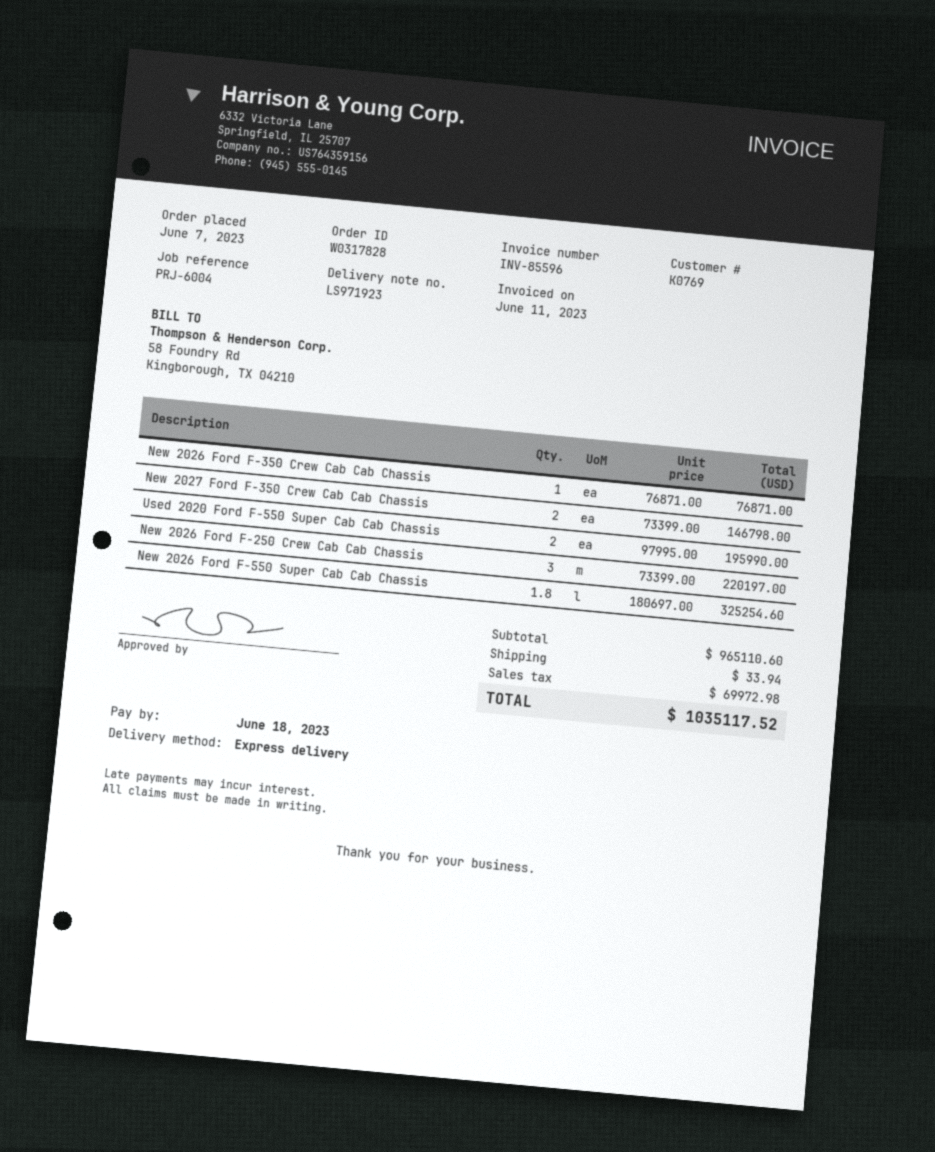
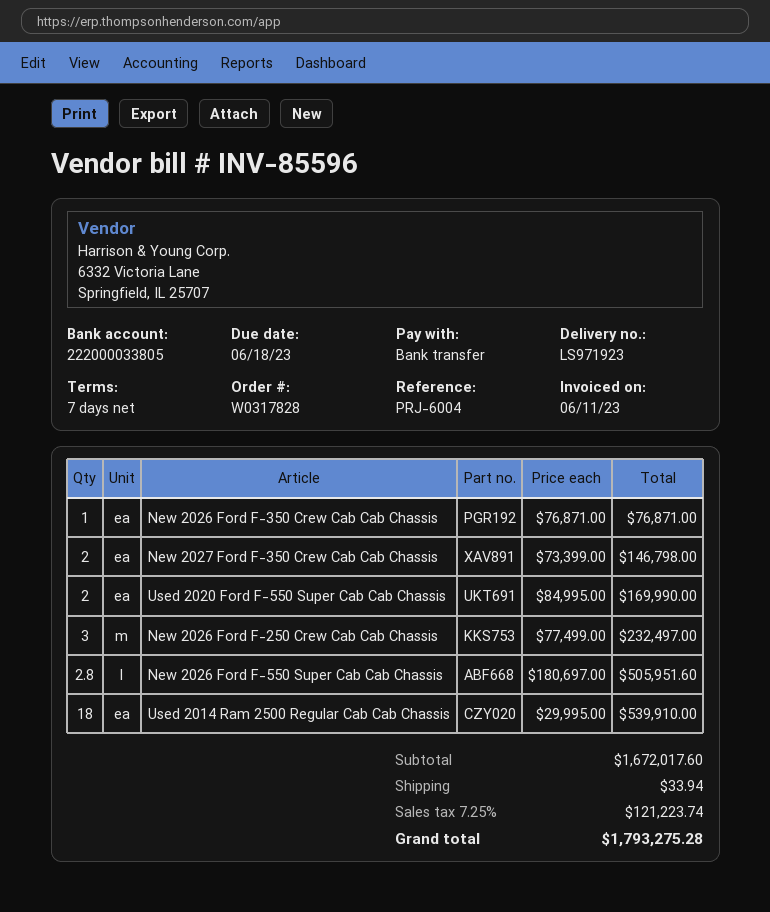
Used 2020 Ford F-550 Super Cab Cab Chassis: 2 x 97995.00 = 195990.00 -> 2 x 84995.00 = 169990.00
New 2026 Ford F-250 Crew Cab Cab Chassis: 3 x 73399.00 = 220197.00 -> 3 x 77499.00 = 232497.00
New 2026 Ford F-550 Super Cab Cab Chassis: 1.8 x 180697.00 = 325254.60 -> 2.8 x 180697.00 = 505951.60
Used 2014 Ram 2500 Regular Cab Cab Chassis: none -> 18 x 29995.00 = 539910.00
subtotal: 965110.60 -> 1672017.60
tax: 69972.98 -> 121223.74
total: 1035117.52 -> 1793275.28

